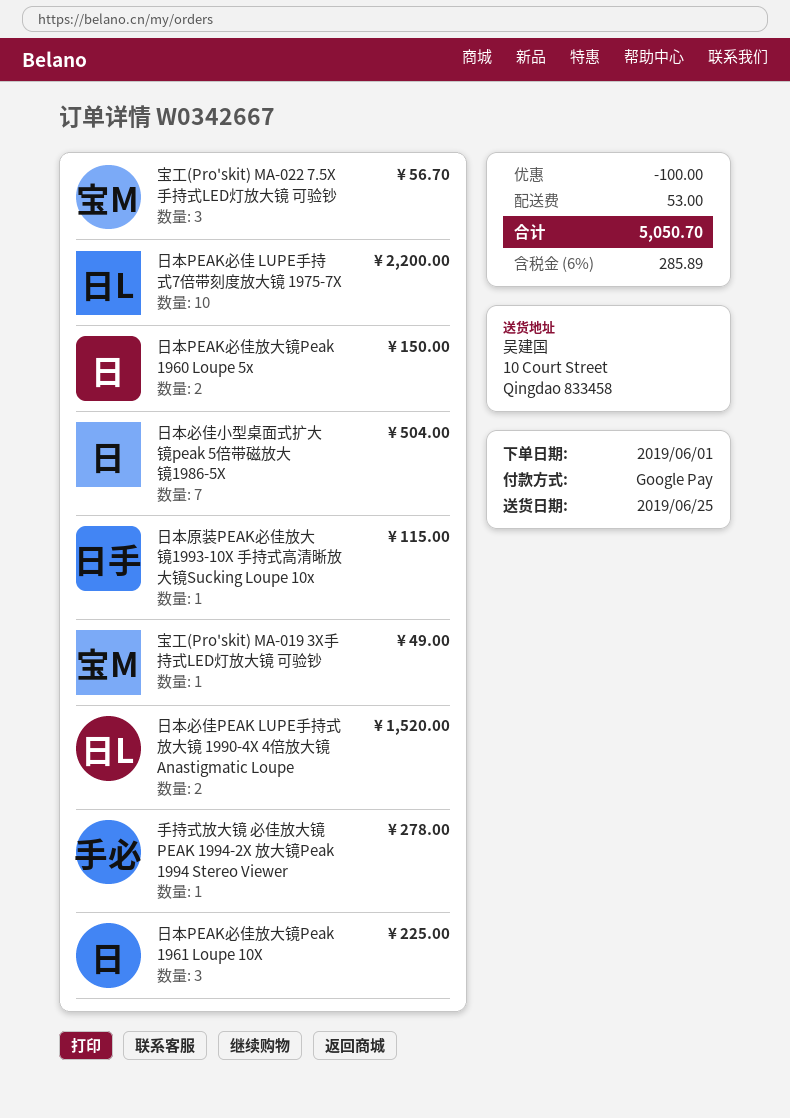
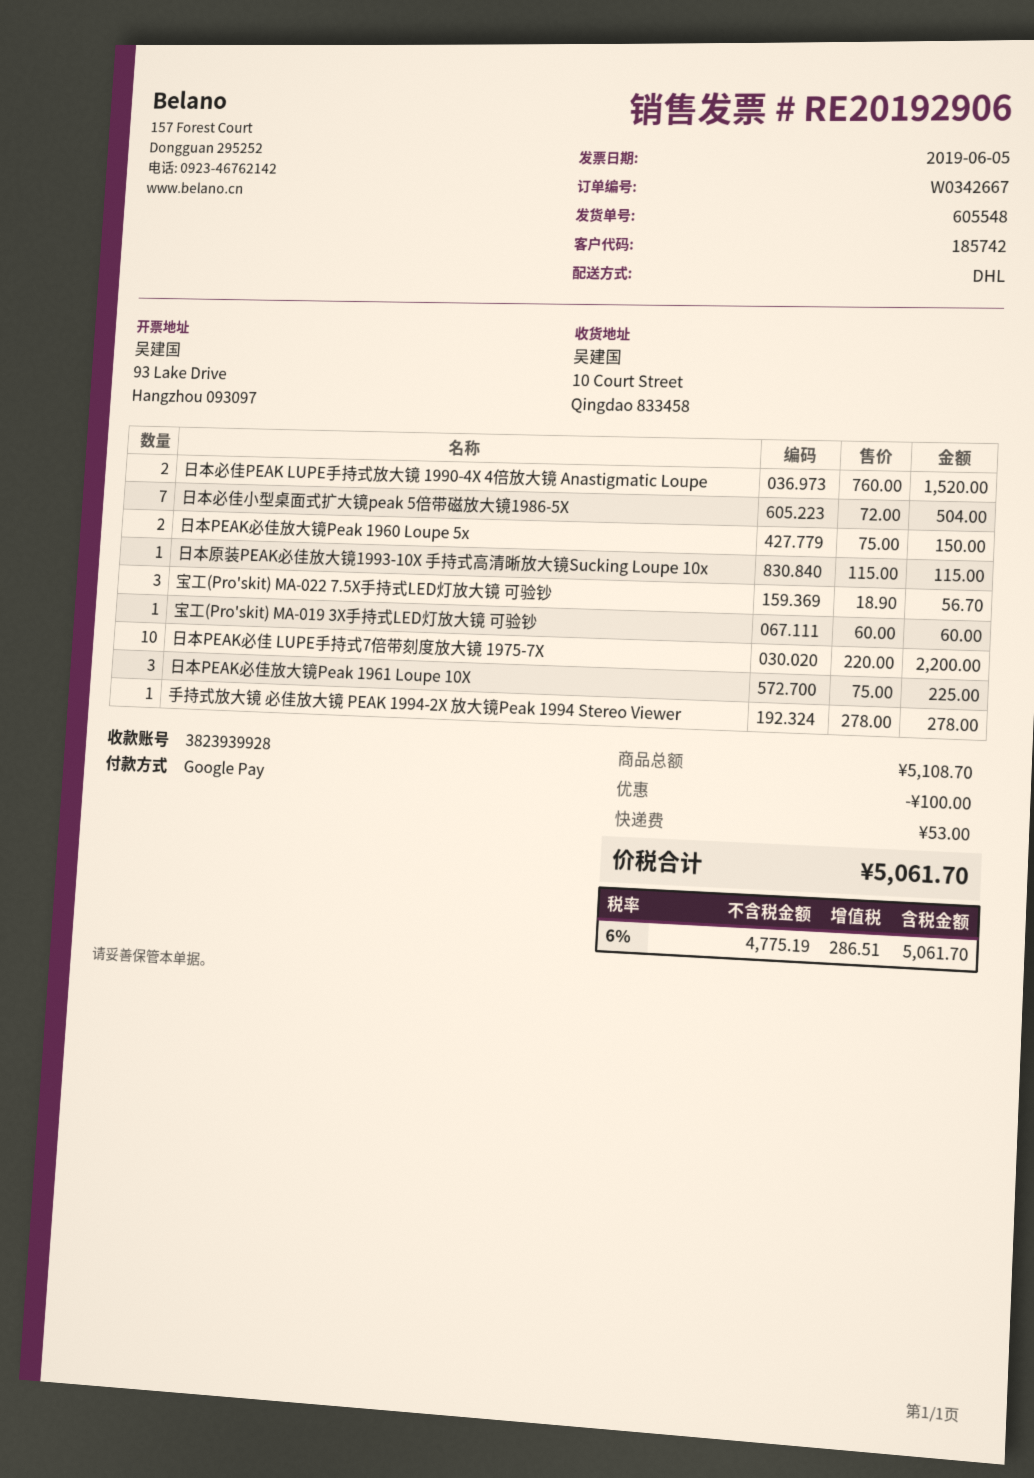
宝工(Pro'skit) MA-019 3X手持式LED灯放大镜 可验钞: 1 for 49.00 -> 1 for 60.00
tax: 6% = 285.89 -> 6% = 286.51
total: 5050.70 -> 5061.70

